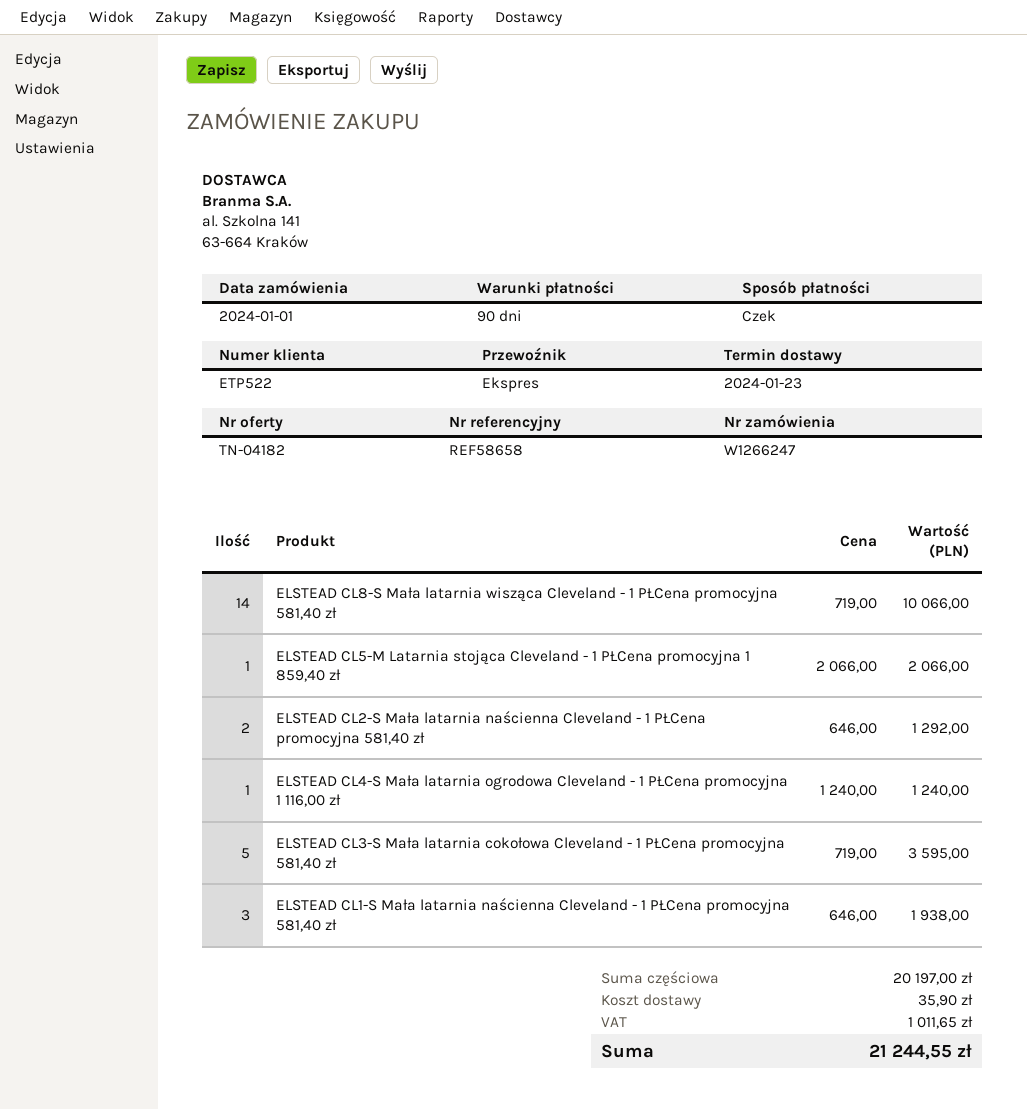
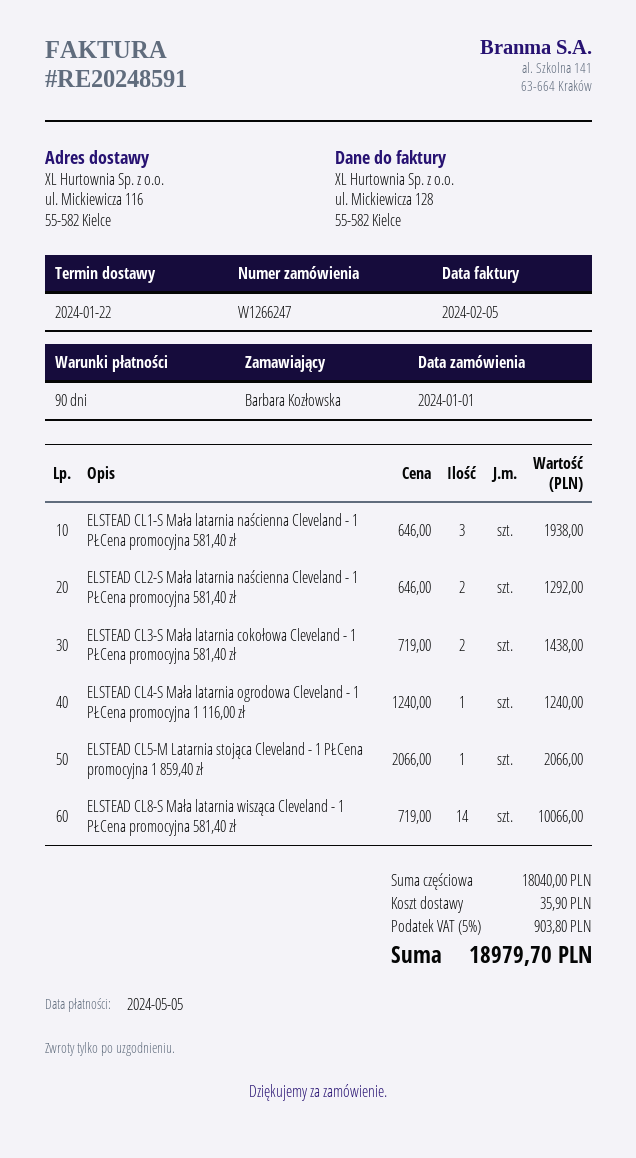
delivery date: 2024-01-23 -> 2024-01-22
ELSTEAD CL3-S Mała latarnia cokołowa Cleveland - 1 PŁCena promocyjna 581,40 zł: 5 x 719.00 = 3595.00 -> 2 x 719.00 = 1438.00
subtotal: 20197.00 -> 18040.00
tax: 1011.65 -> 903.80
total: 21244.55 -> 18979.70

